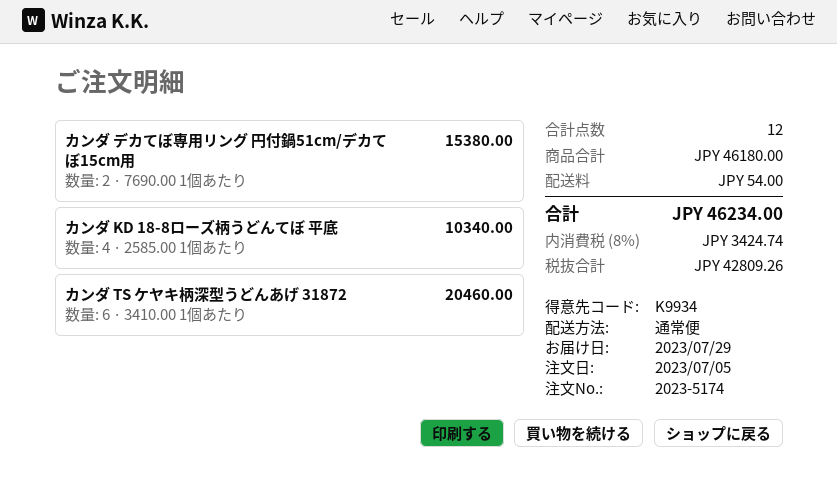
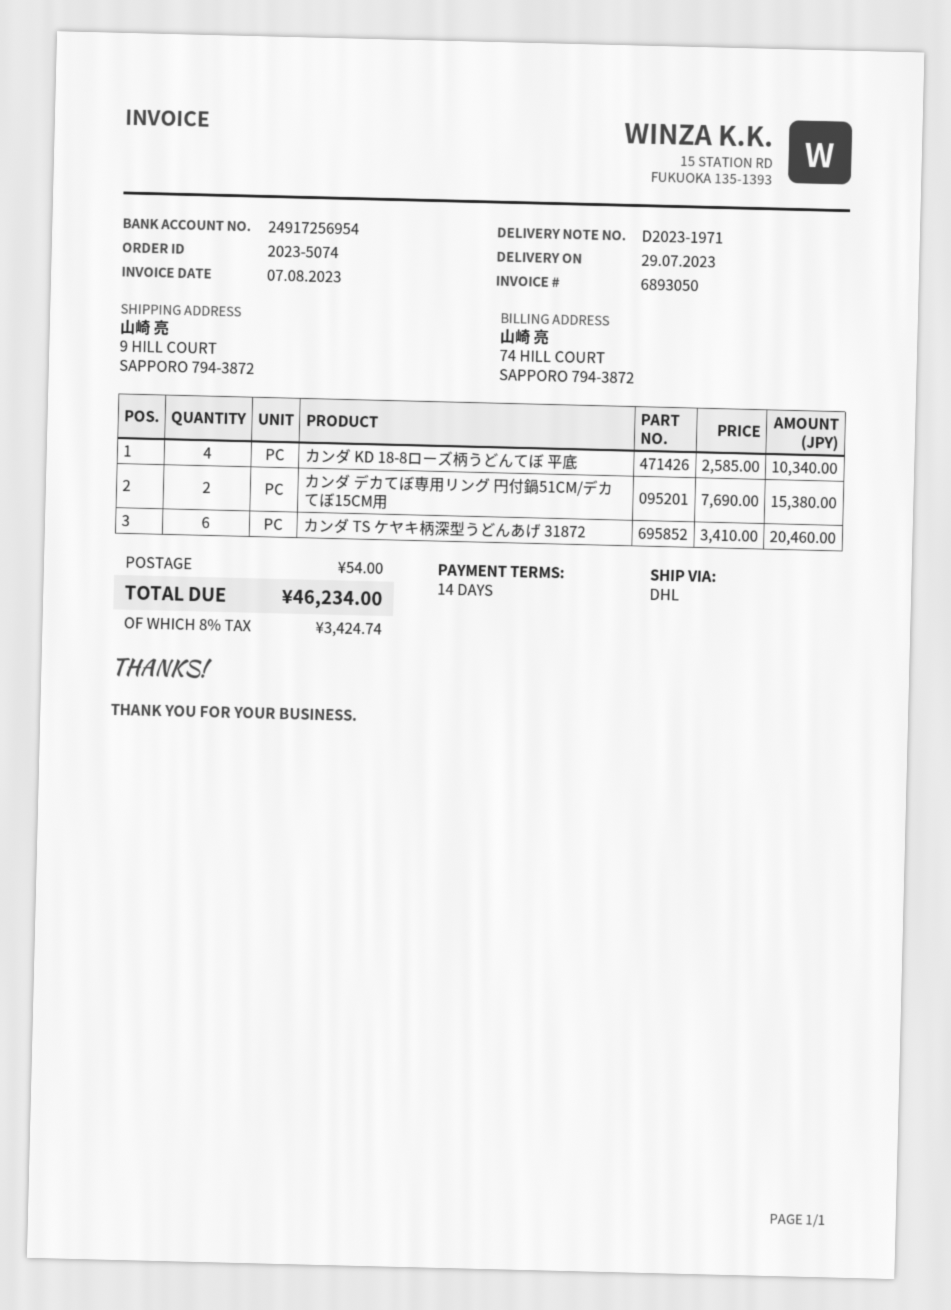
order number: 2023-5174 -> 2023-5074
shipping method: standard -> DHL

